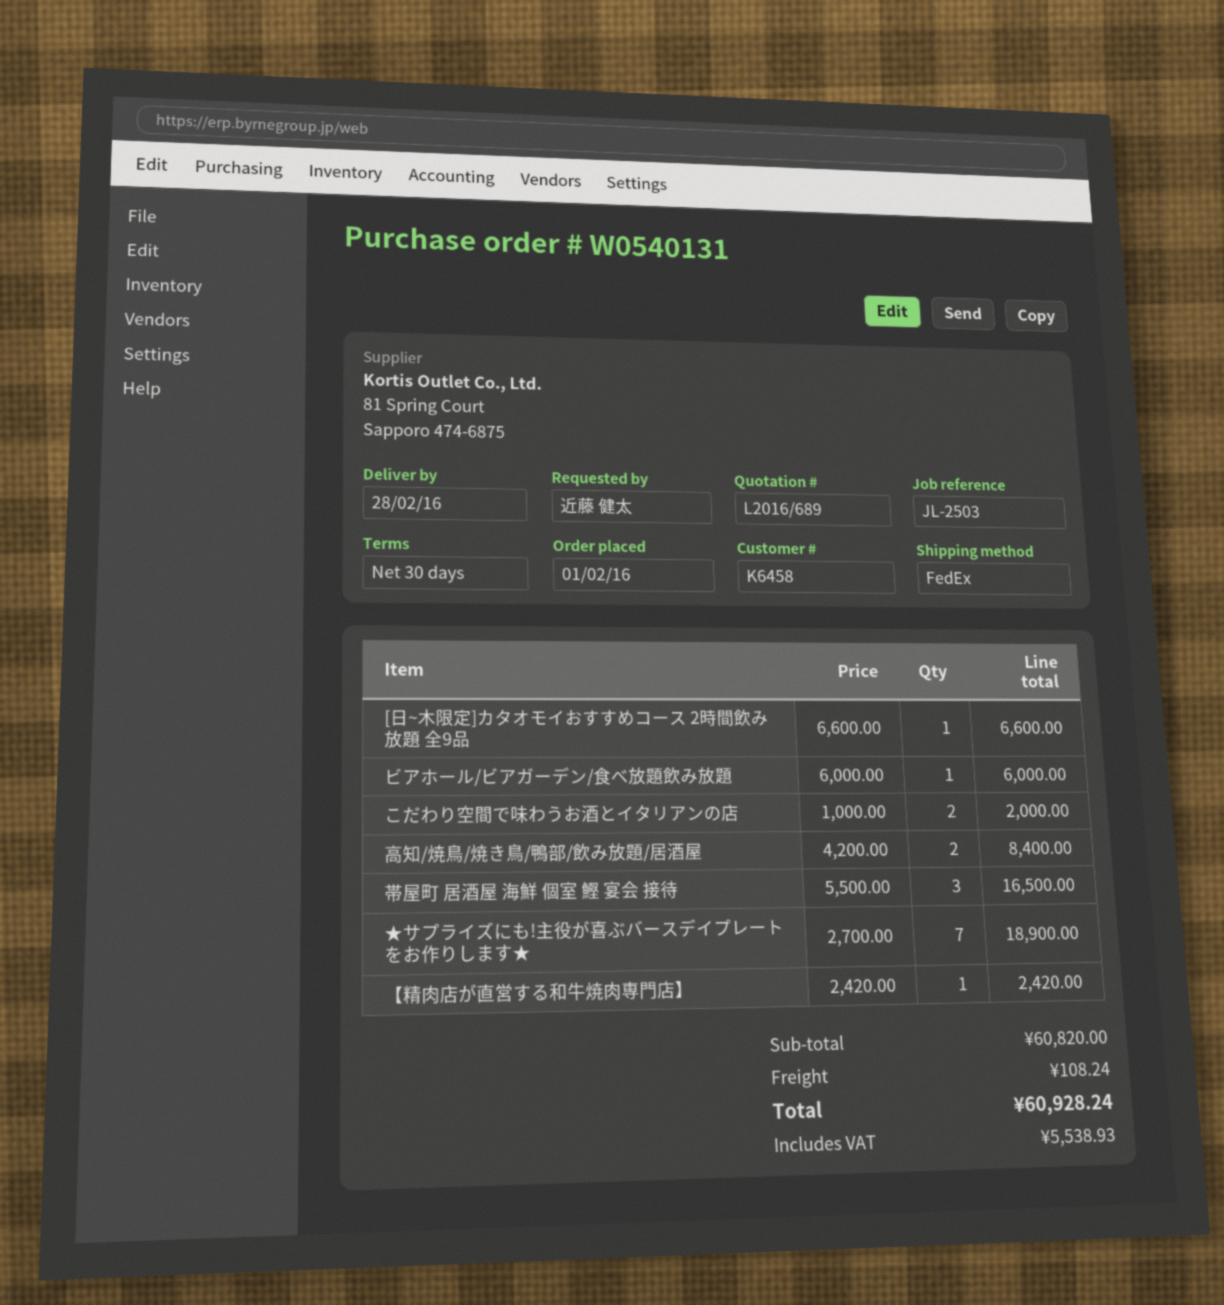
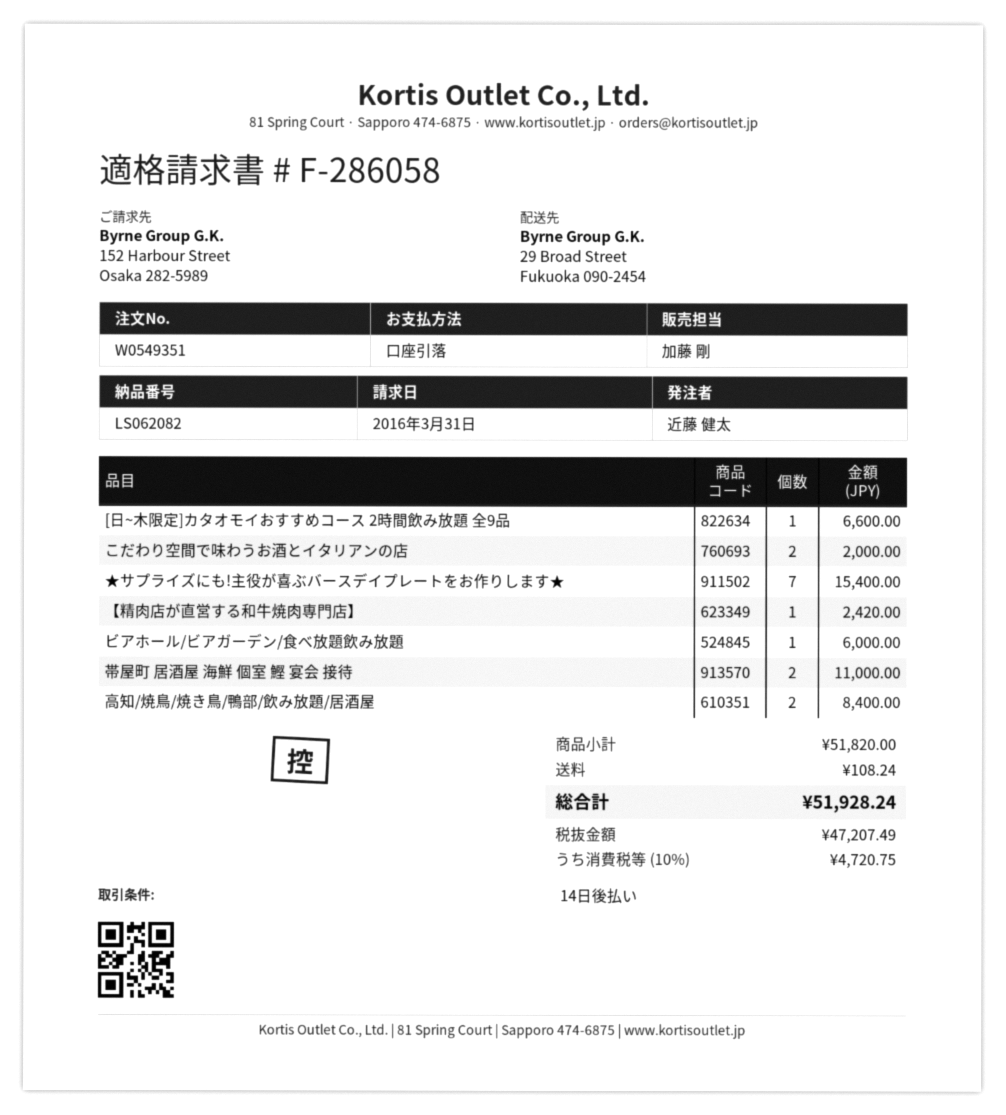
order number: W0540131 -> W0549351
payment terms: 30 days -> 14 days
帯屋町 居酒屋 海鮮 個室 鰹 宴会 接待: 3 for 16500.00 -> 2 for 11000.00
★サプライズにも!主役が喜ぶバースデイプレートをお作りします★: 7 for 18900.00 -> 7 for 15400.00
subtotal: 60820.00 -> 51820.00
tax: 5538.93 -> 4720.75
total: 60928.24 -> 51928.24

